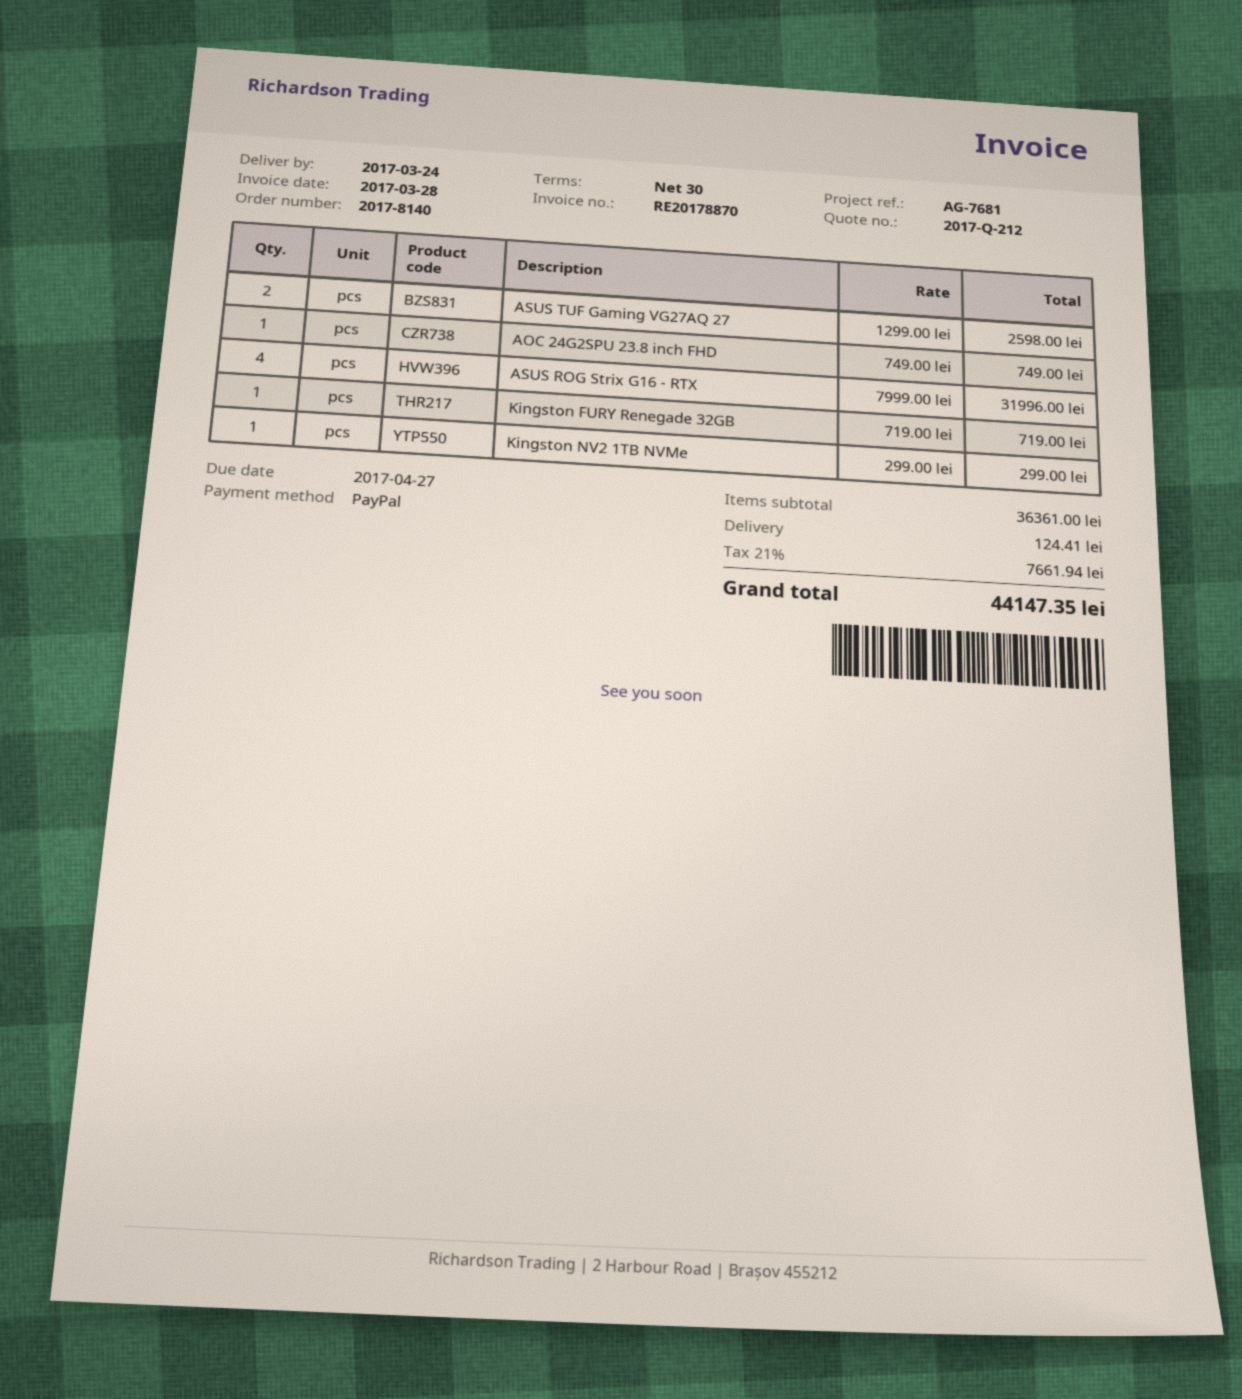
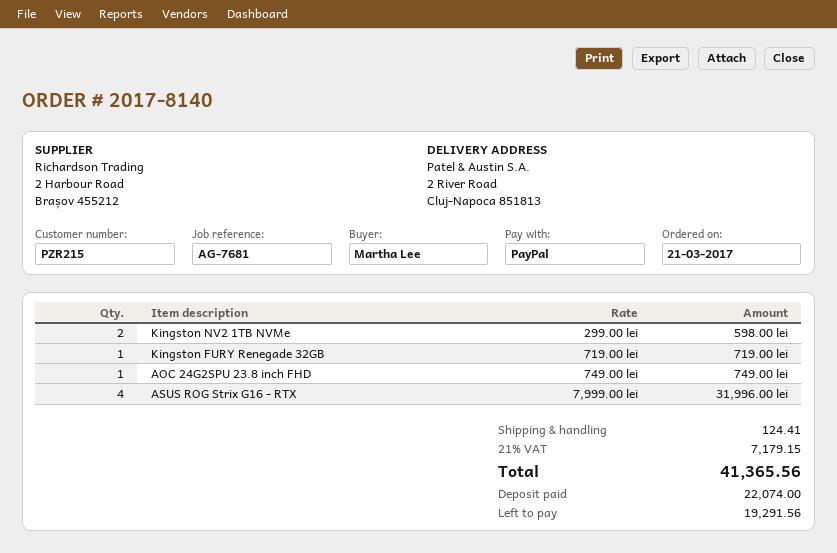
ASUS TUF Gaming VG27AQ 27: 2 x 1299.00 = 2598.00 -> none
Kingston NV2 1TB NVMe: 1 x 299.00 = 299.00 -> 2 x 299.00 = 598.00
tax: 21% = 7661.94 -> 21% = 7179.15
total: 44147.35 -> 41365.56

